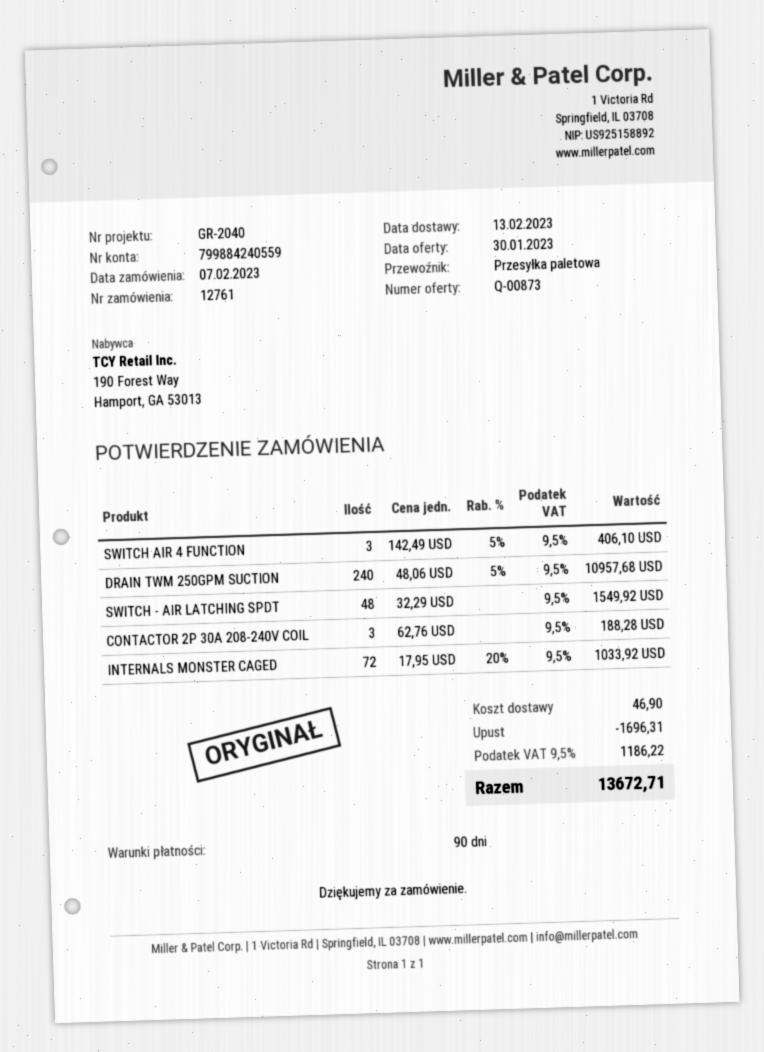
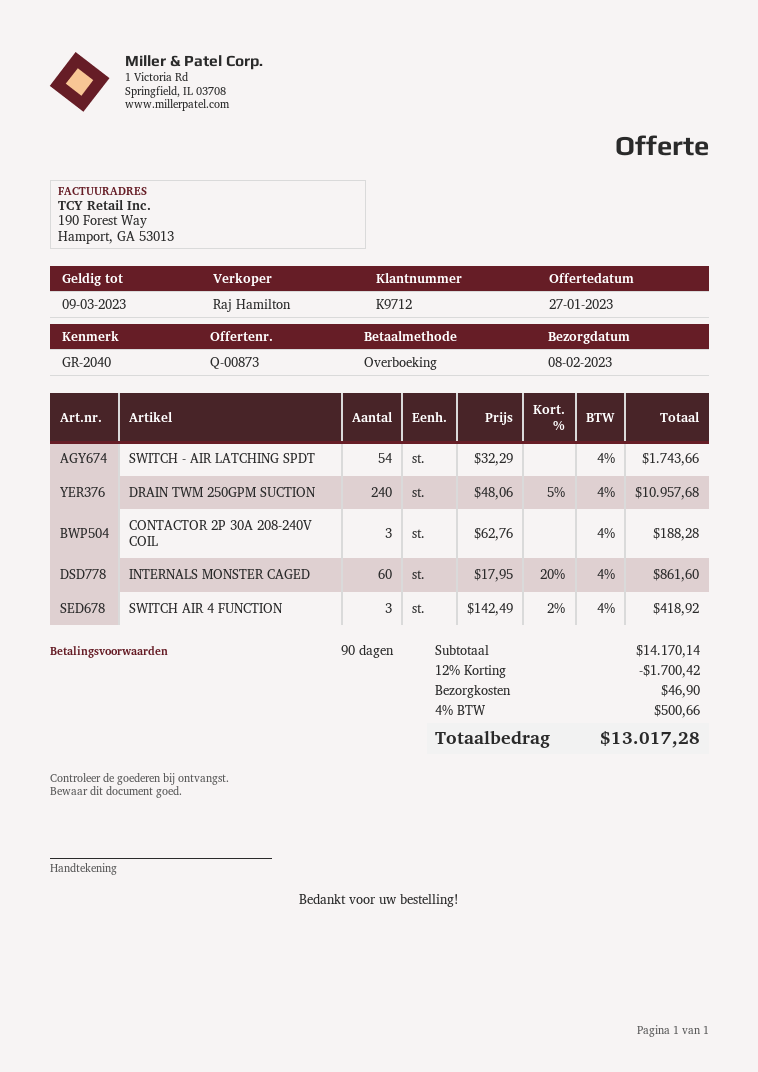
quote date: 2023-01-30 -> 2023-01-27
delivery date: 2023-02-13 -> 2023-02-08
SWITCH AIR 4 FUNCTION: 3 x 142.49 - 5% = 406.10 -> 3 x 142.49 - 2% = 418.92
SWITCH - AIR LATCHING SPDT: 48 x 32.29 = 1549.92 -> 54 x 32.29 = 1743.66
INTERNALS MONSTER CAGED: 72 x 17.95 - 20% = 1033.92 -> 60 x 17.95 - 20% = 861.60
discount: 1696.31 -> 1700.42
tax: 9.5% = 1186.22 -> 4% = 500.66
total: 13672.71 -> 13017.28

